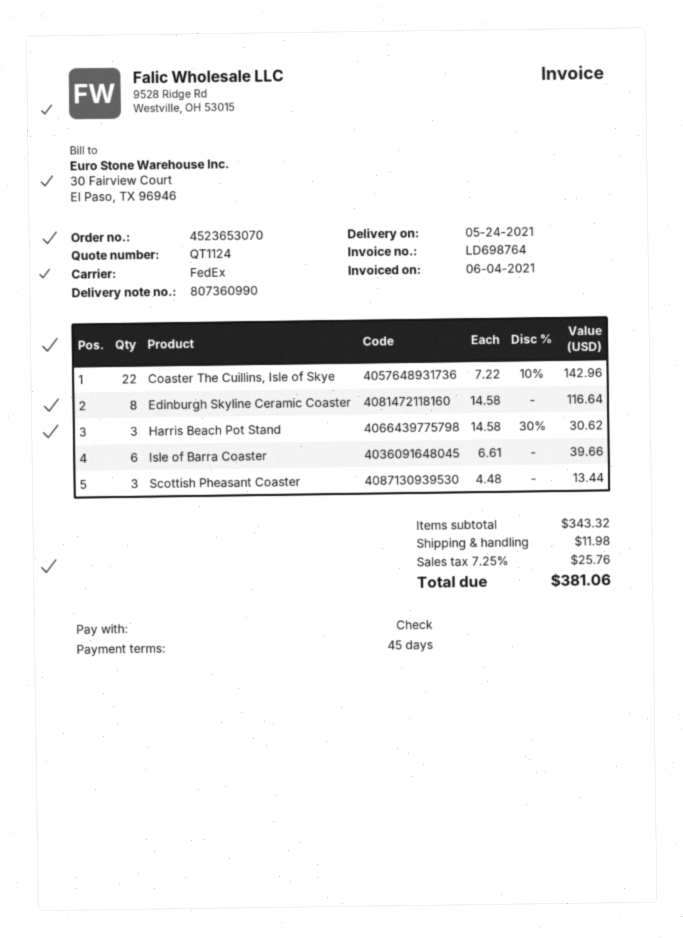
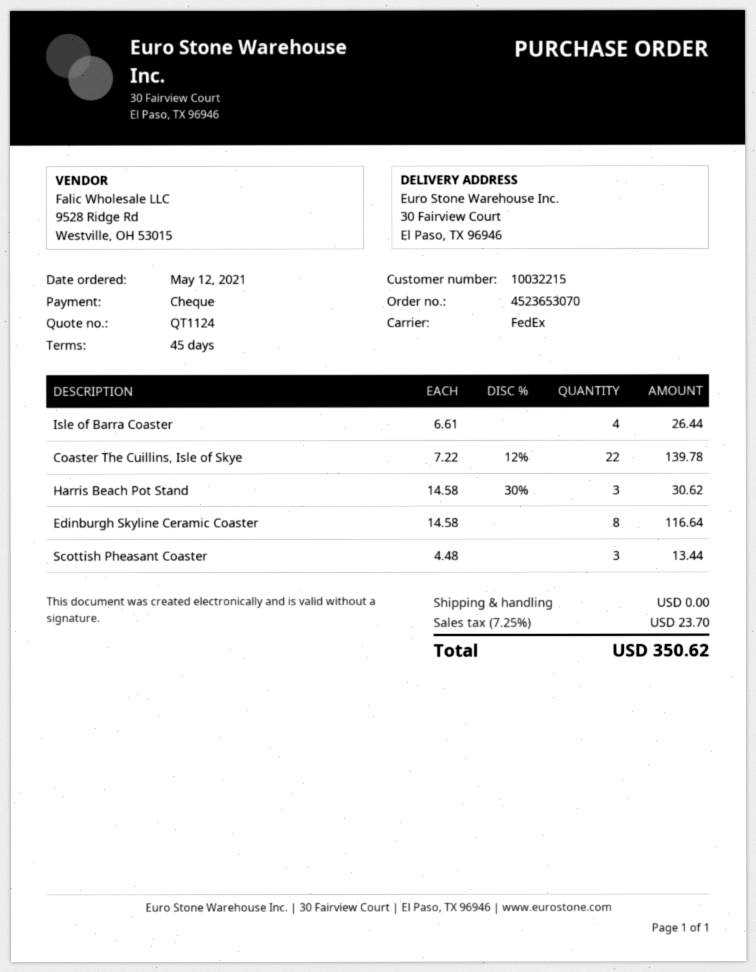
Coaster The Cuillins, Isle of Skye: 22 x 7.22 - 10% = 142.96 -> 22 x 7.22 - 12% = 139.78
Isle of Barra Coaster: 6 x 6.61 = 39.66 -> 4 x 6.61 = 26.44
shipping: 11.98 -> 0.00
tax: 7.25% = 25.76 -> 7.25% = 23.70
total: 381.06 -> 350.62

